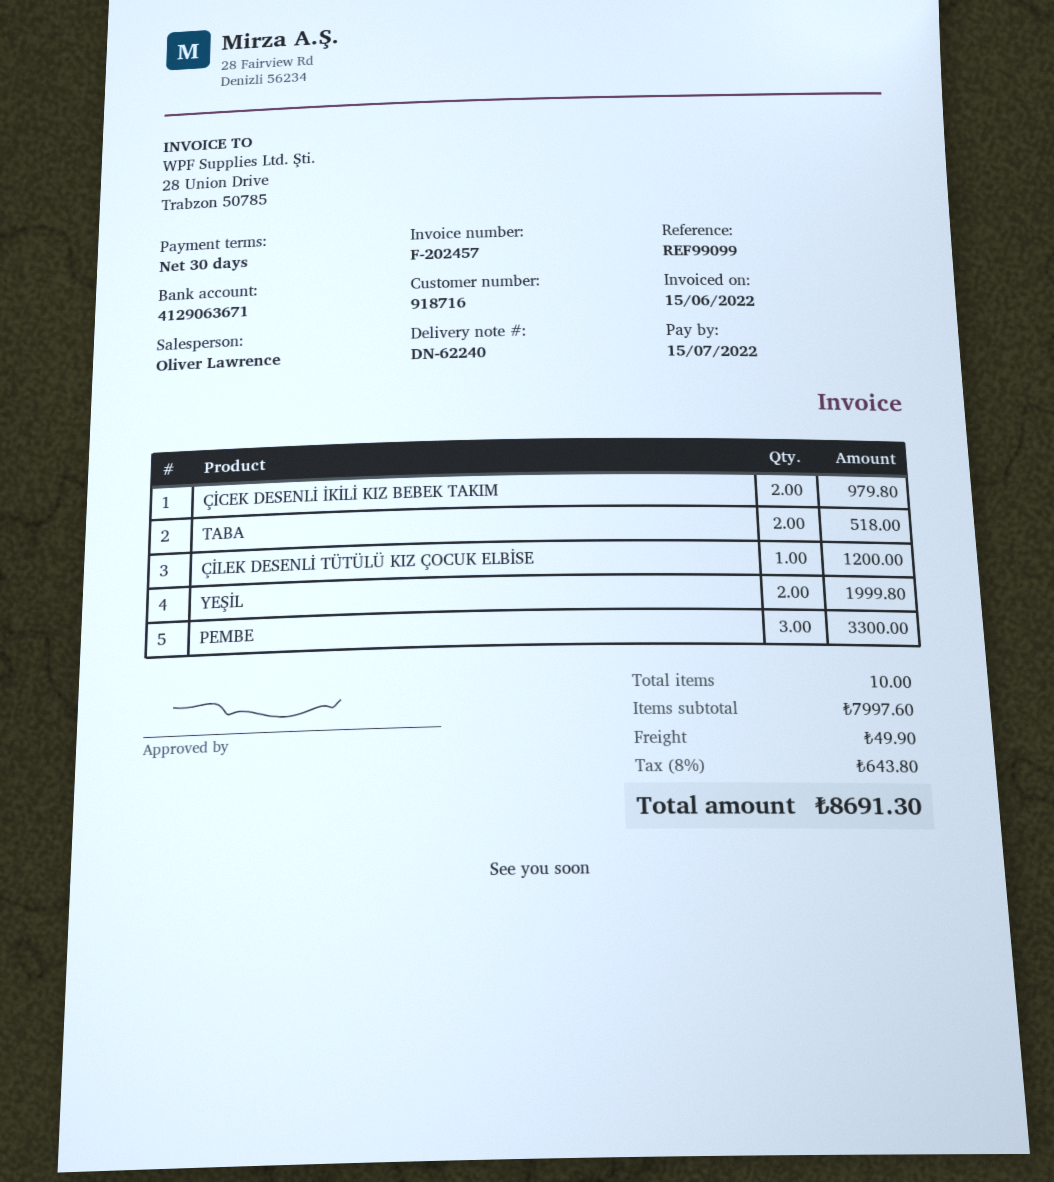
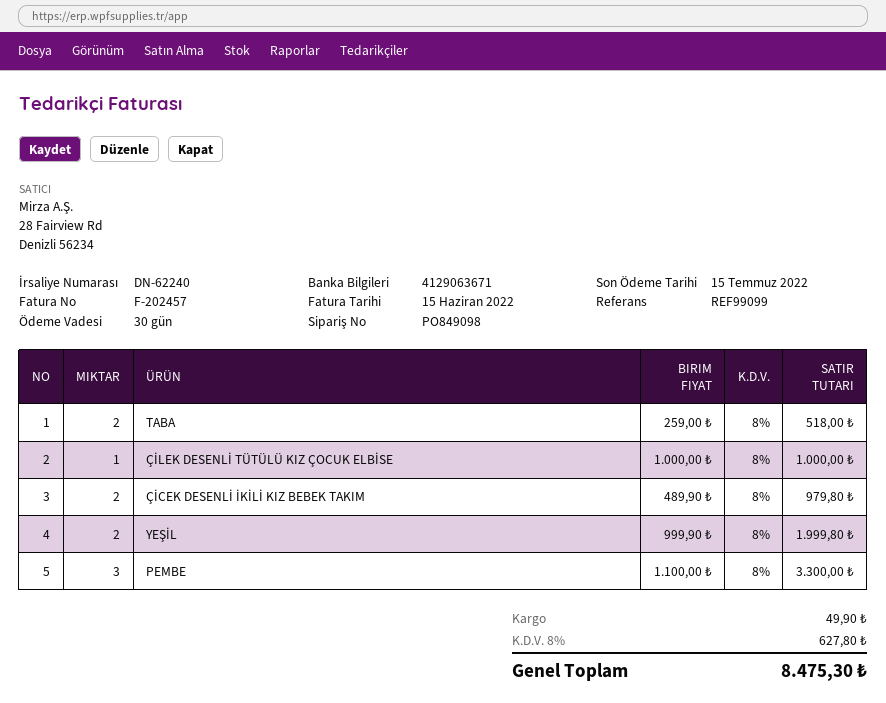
ÇİLEK DESENLİ TÜTÜLÜ KIZ ÇOCUK ELBİSE: 1 for 1200.00 -> 1 for 1000.00
tax: 8% = 643.80 -> 8% = 627.80
total: 8691.30 -> 8475.30

